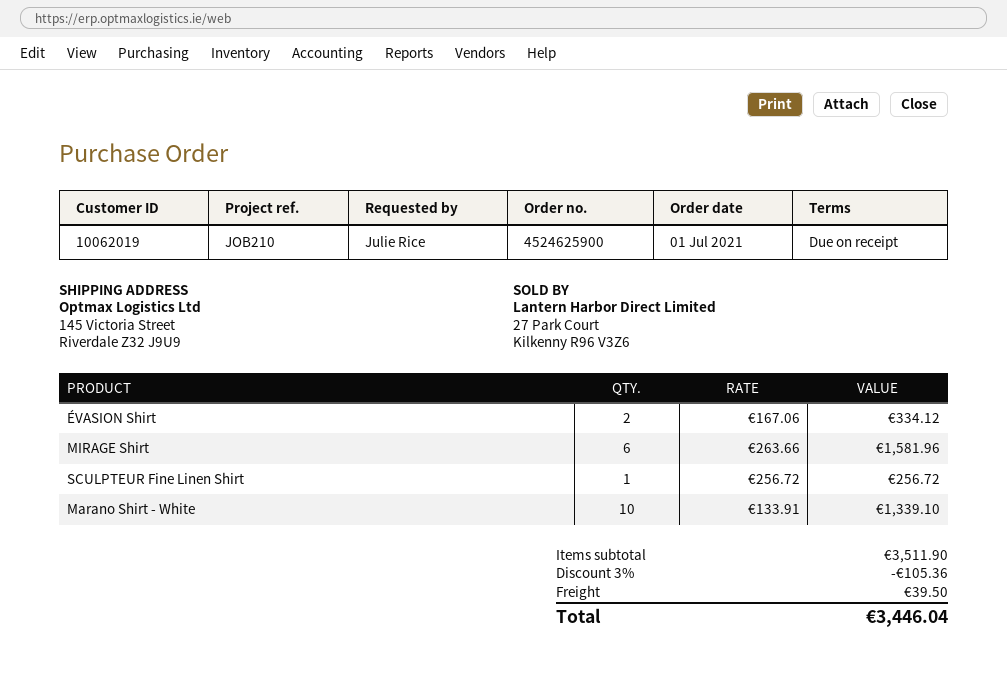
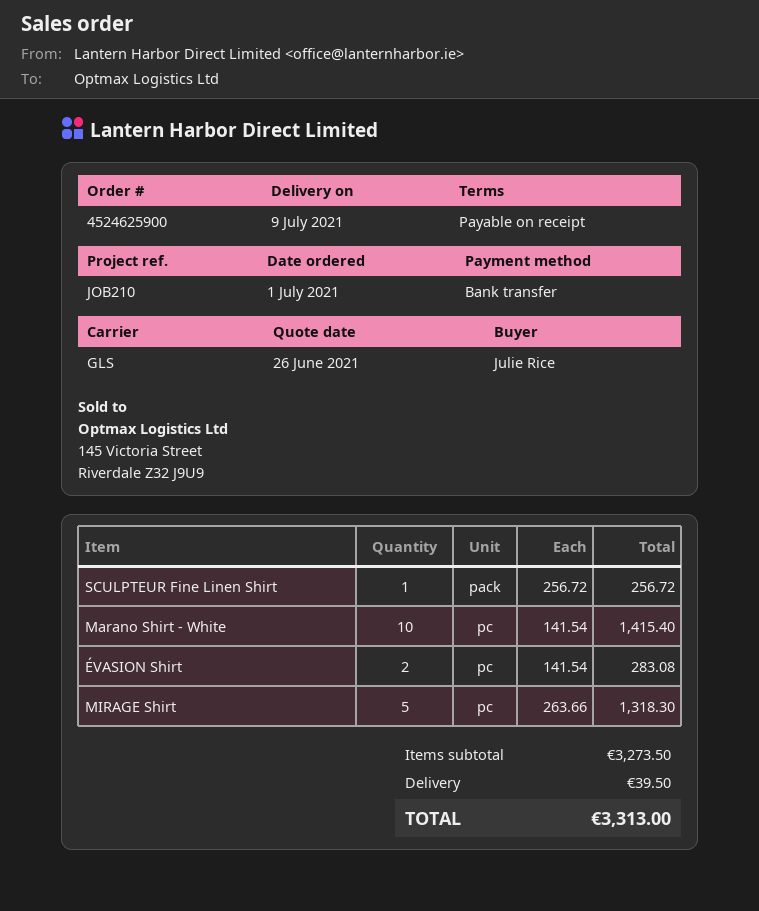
ÉVASION Shirt: 2 x 167.06 = 334.12 -> 2 x 141.54 = 283.08
MIRAGE Shirt: 6 x 263.66 = 1581.96 -> 5 x 263.66 = 1318.30
Marano Shirt - White: 10 x 133.91 = 1339.10 -> 10 x 141.54 = 1415.40
subtotal: 3511.90 -> 3273.50
discount: 3% = 105.36 -> none
total: 3446.04 -> 3313.00

